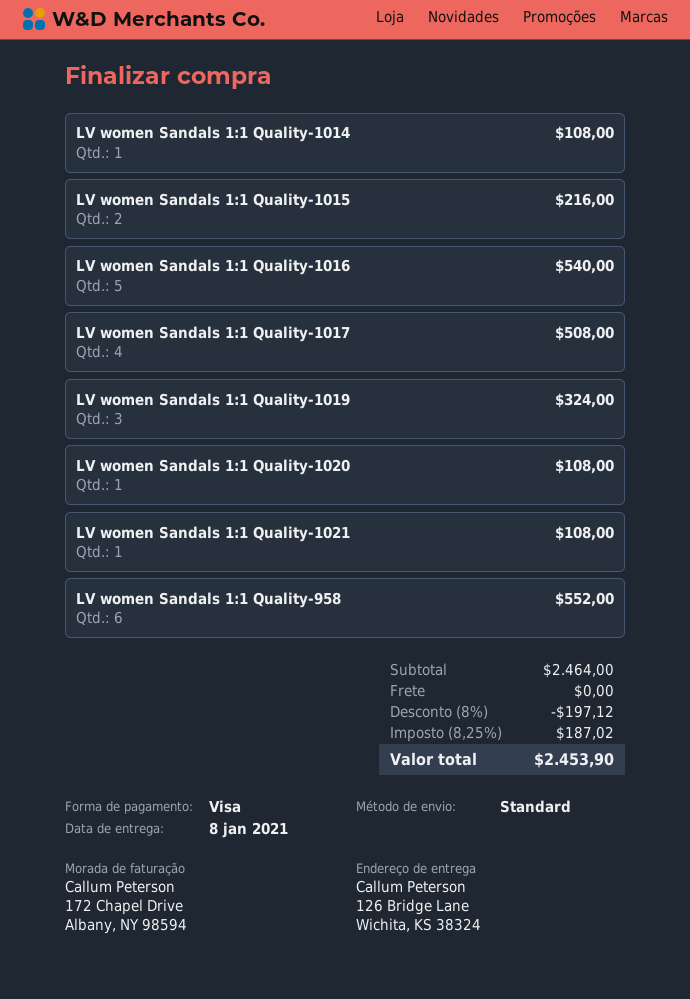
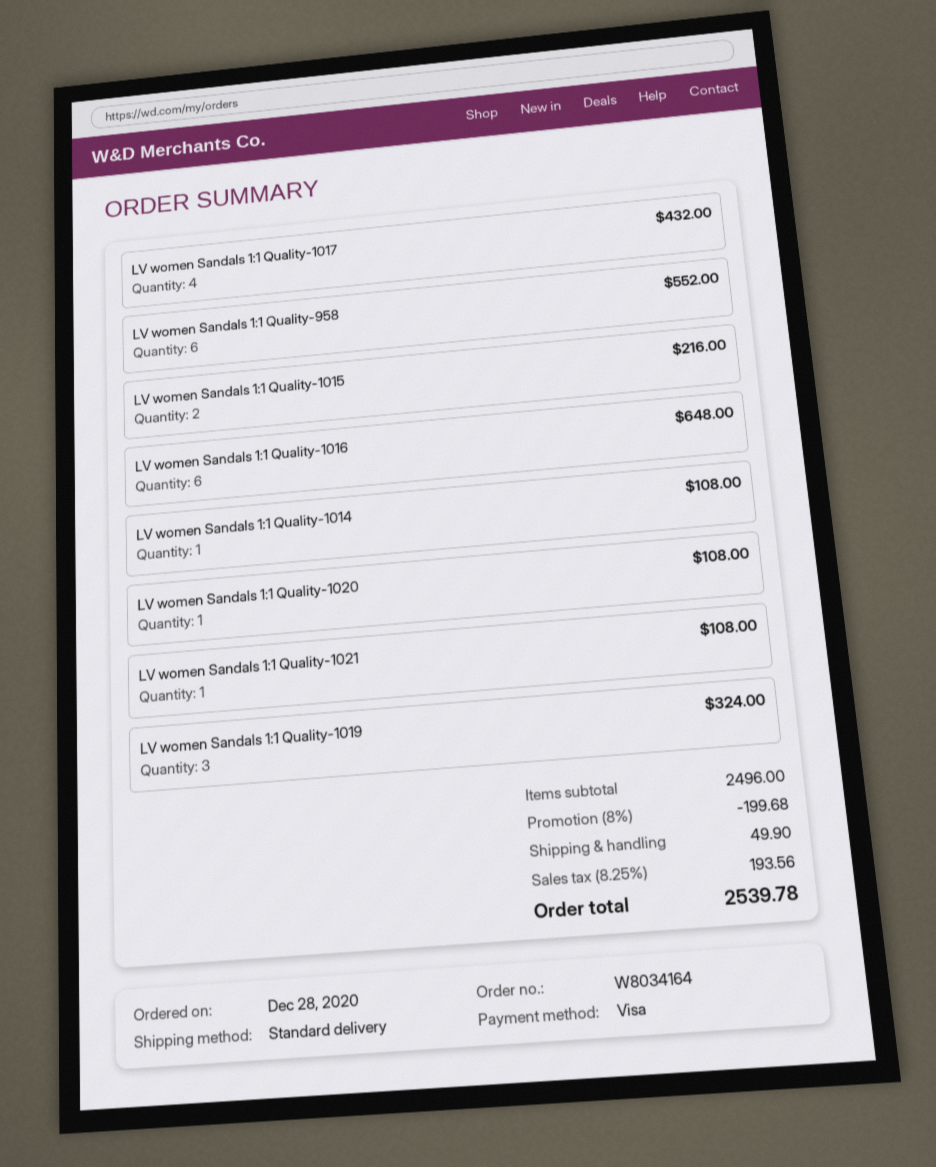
LV women Sandals 1:1 Quality-1016: 5 for 540.00 -> 6 for 648.00
LV women Sandals 1:1 Quality-1017: 4 for 508.00 -> 4 for 432.00
subtotal: 2464.00 -> 2496.00
discount: 8% = 197.12 -> 8% = 199.68
shipping: 0.00 -> 49.90
tax: 8.25% = 187.02 -> 8.25% = 193.56
total: 2453.90 -> 2539.78

